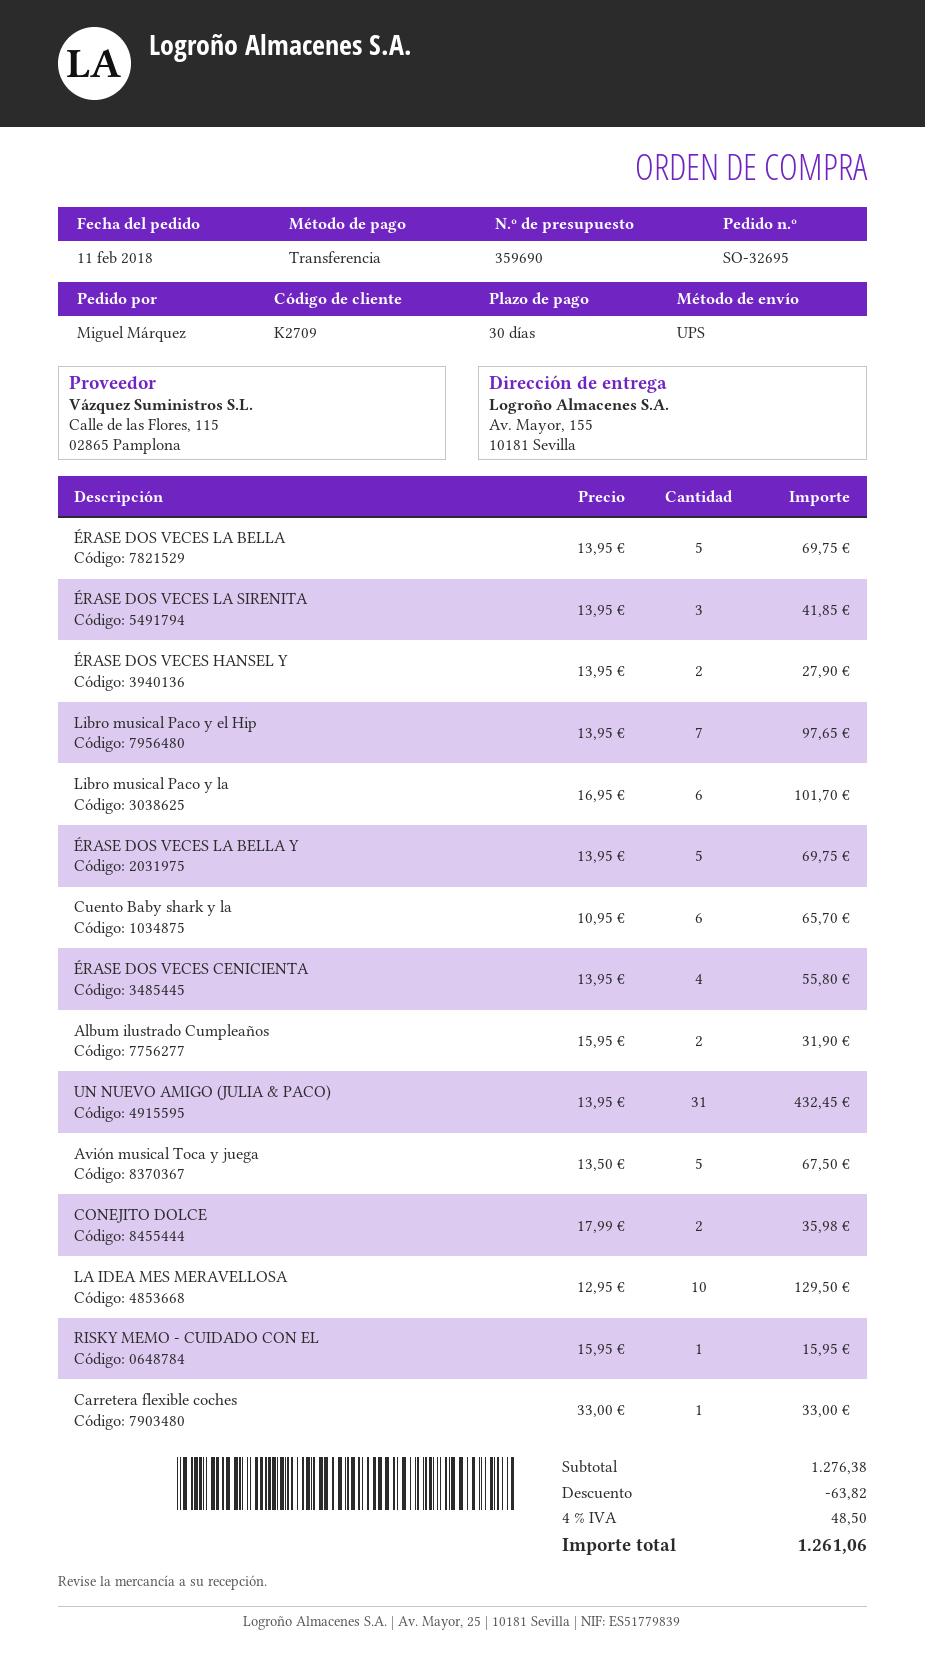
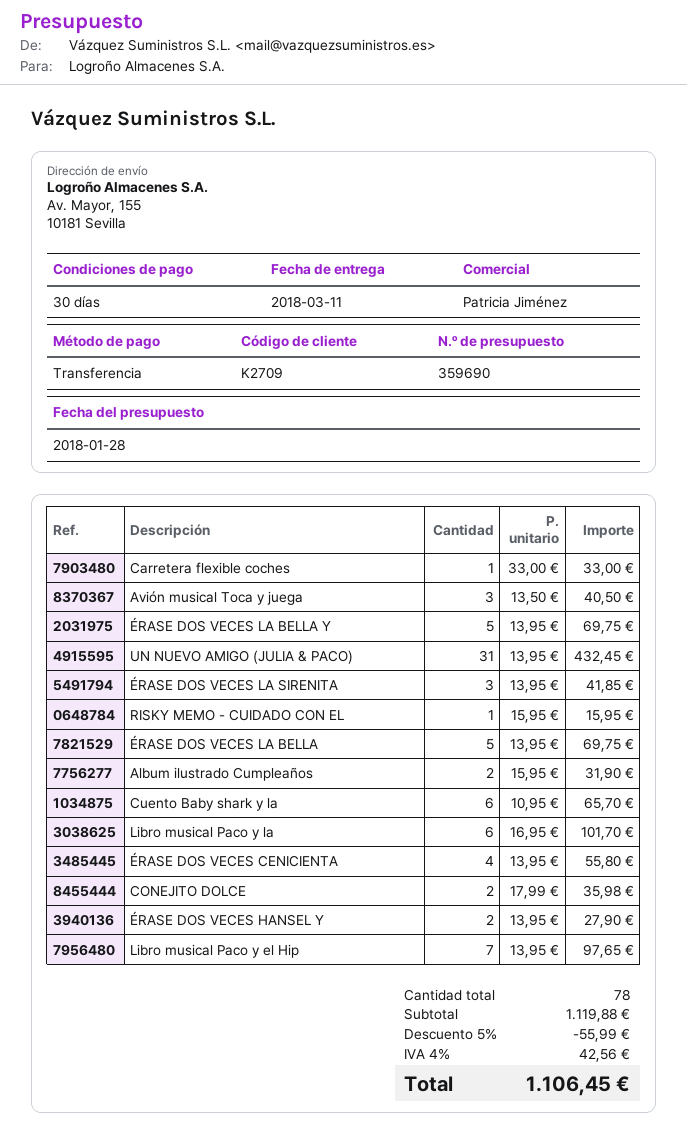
Avión musical Toca y juega: 5 x 13.50 = 67.50 -> 3 x 13.50 = 40.50
LA IDEA MES MERAVELLOSA: 10 x 12.95 = 129.50 -> none
subtotal: 1276.38 -> 1119.88
discount: 63.82 -> 55.99
tax: 4% = 48.50 -> 4% = 42.56
total: 1261.06 -> 1106.45

